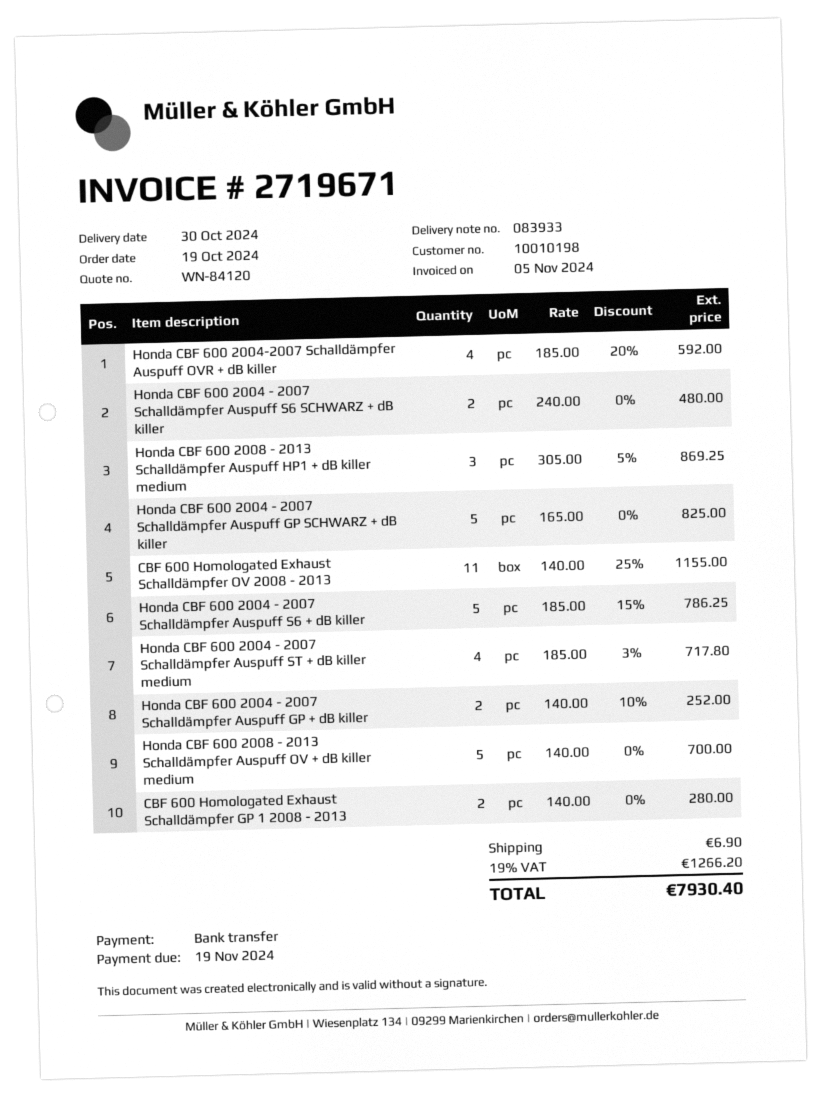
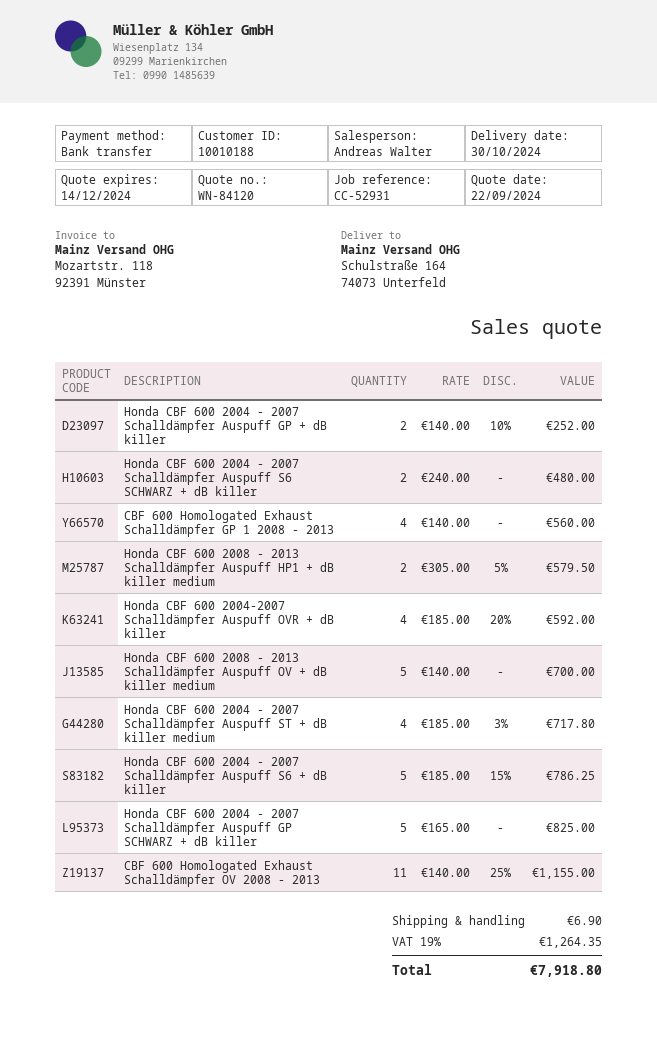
customer number: 10010198 -> 10010188
Honda CBF 600 2008 - 2013 Schalldämpfer Auspuff HP1 + dB killer medium: 3 x 305.00 - 5% = 869.25 -> 2 x 305.00 - 5% = 579.50
CBF 600 Homologated Exhaust Schalldämpfer GP 1 2008 - 2013: 2 x 140.00 = 280.00 -> 4 x 140.00 = 560.00
tax: 19% = 1266.20 -> 19% = 1264.35
total: 7930.40 -> 7918.80

